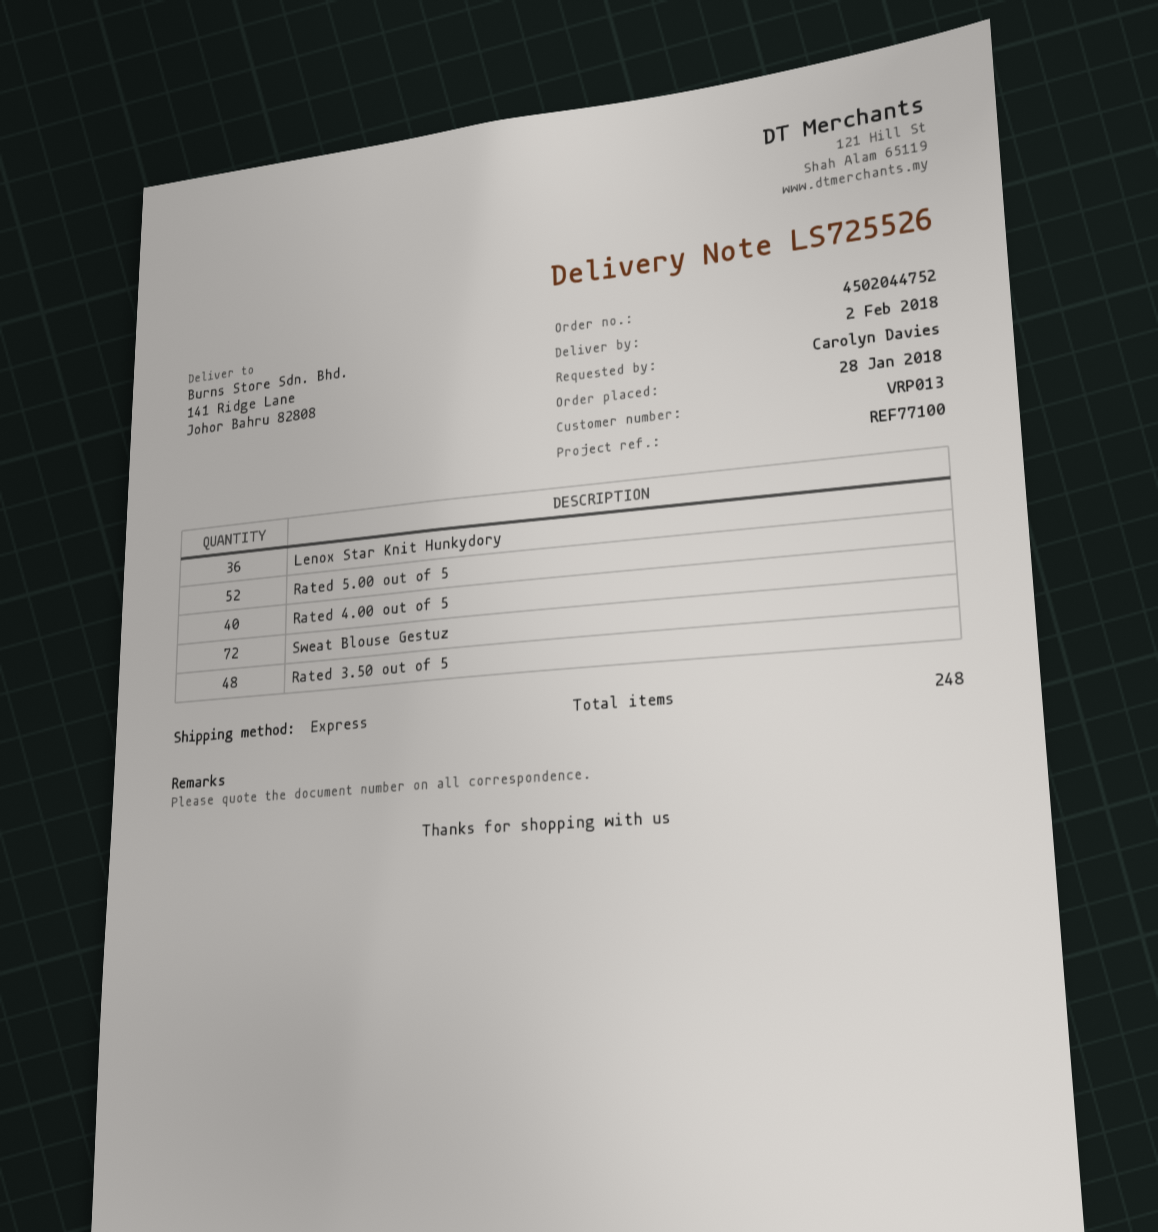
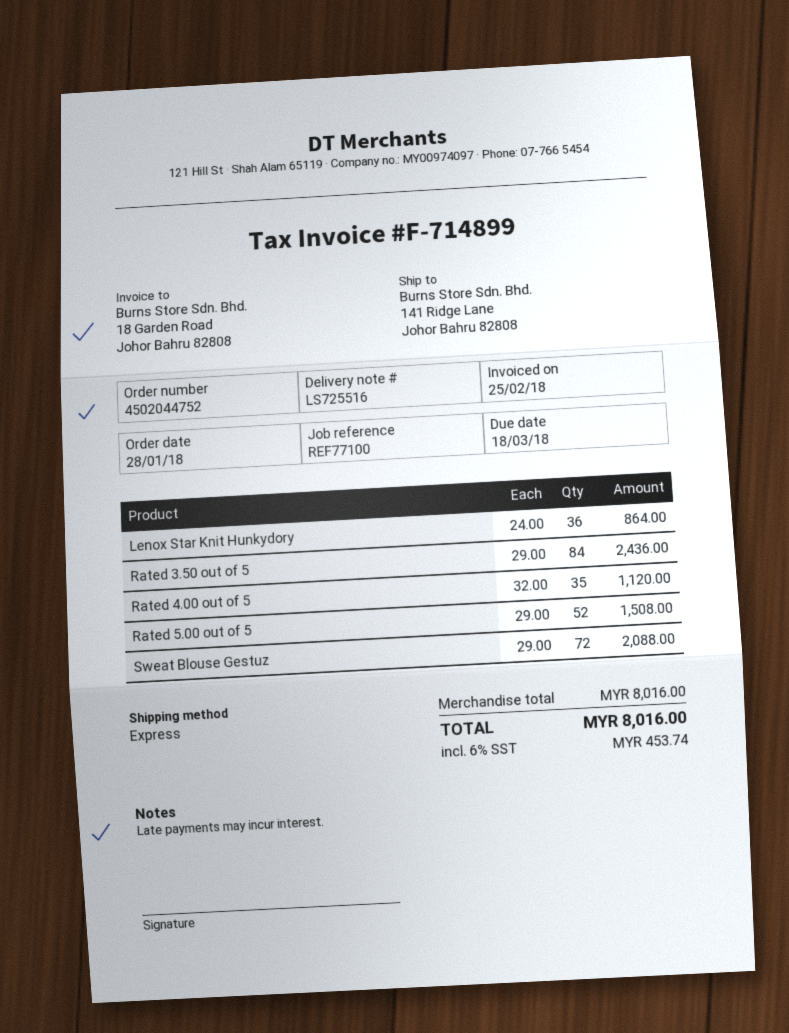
delivery note number: LS725526 -> LS725516
Rated 4.00 out of 5: 40 -> 35
Rated 3.50 out of 5: 48 -> 84

